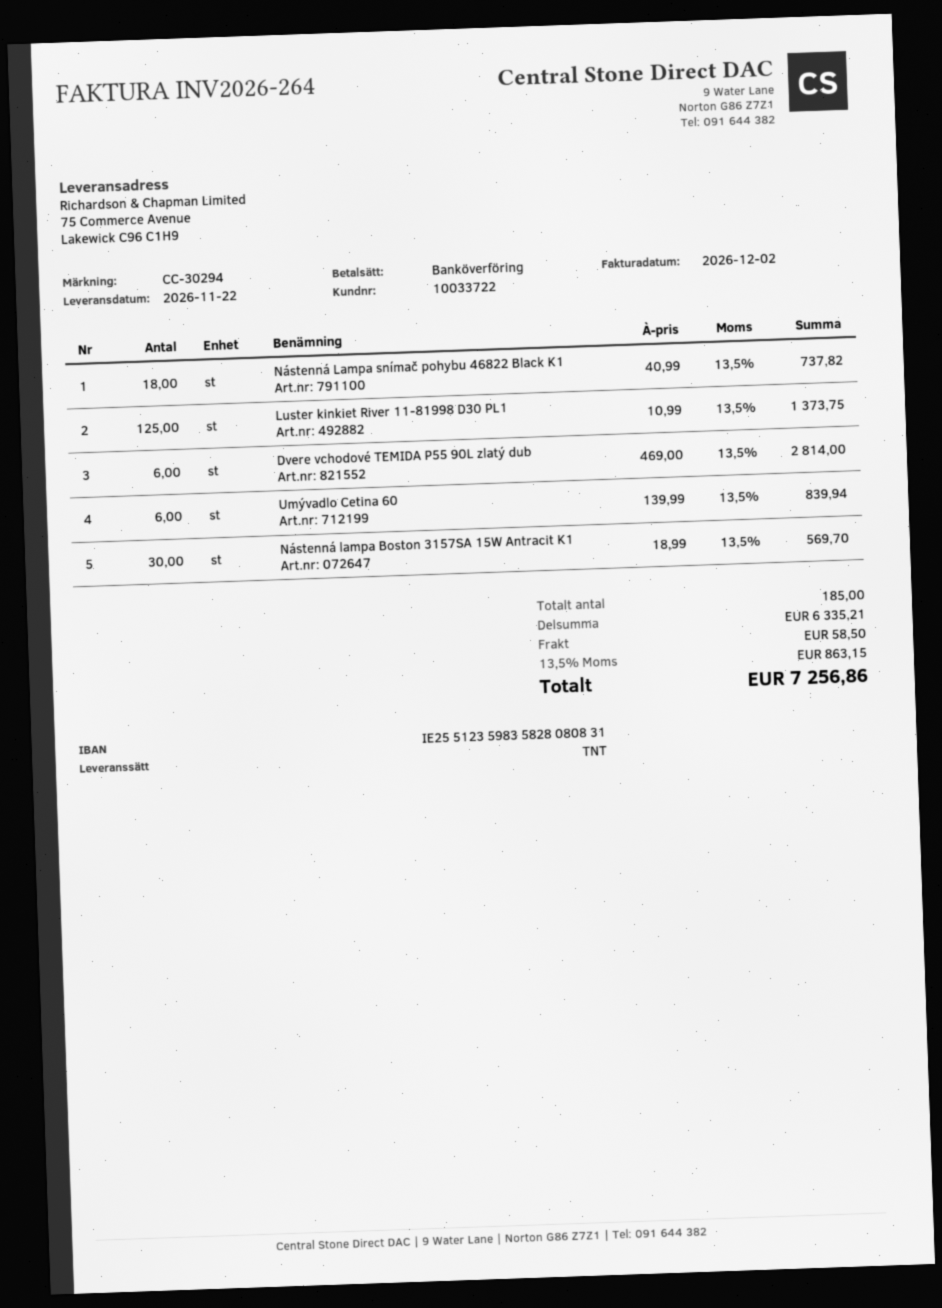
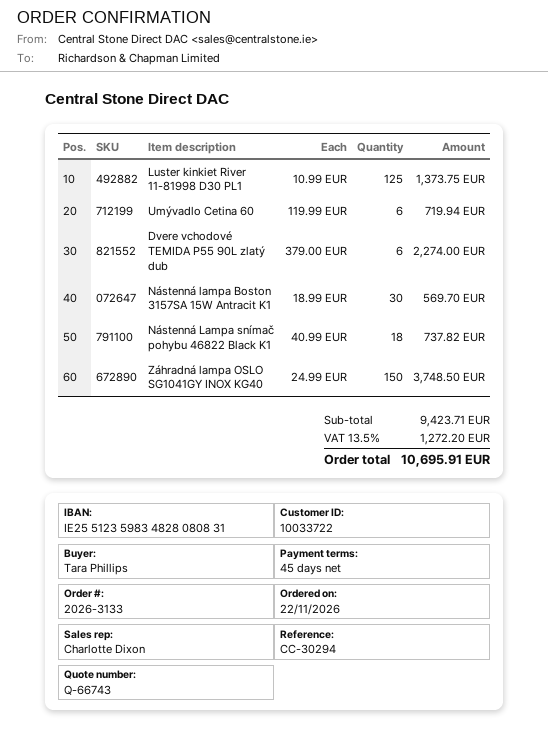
bank account: IE25512359835828080831 -> IE25512359834828080831
Dvere vchodové TEMIDA P55 90L zlatý dub: 6 x 469.00 = 2814.00 -> 6 x 379.00 = 2274.00
Umývadlo Cetina 60: 6 x 139.99 = 839.94 -> 6 x 119.99 = 719.94
Záhradná lampa OSLO SG1041GY INOX KG40: none -> 150 x 24.99 = 3748.50
subtotal: 6335.21 -> 9423.71
shipping: 58.50 -> none
tax: 13.5% = 863.15 -> 13.5% = 1272.20
total: 7256.86 -> 10695.91

